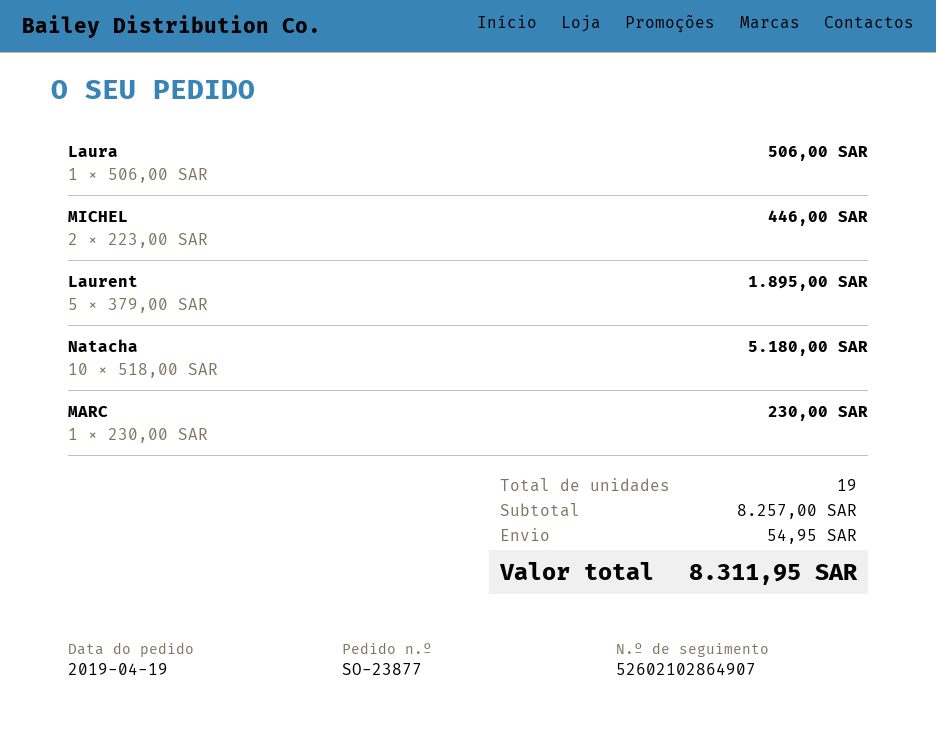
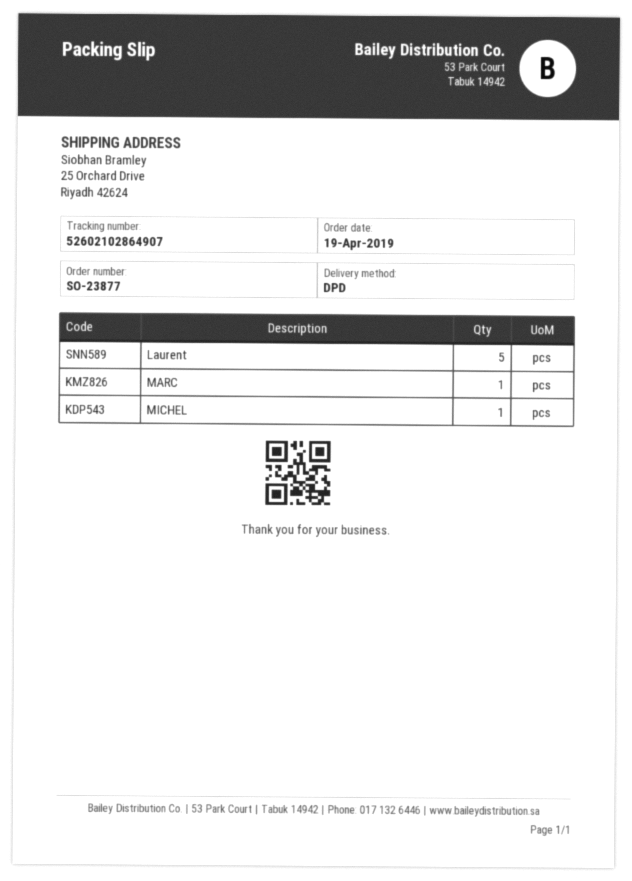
Laura: 1 -> none
MICHEL: 2 -> 1
Natacha: 10 -> none

